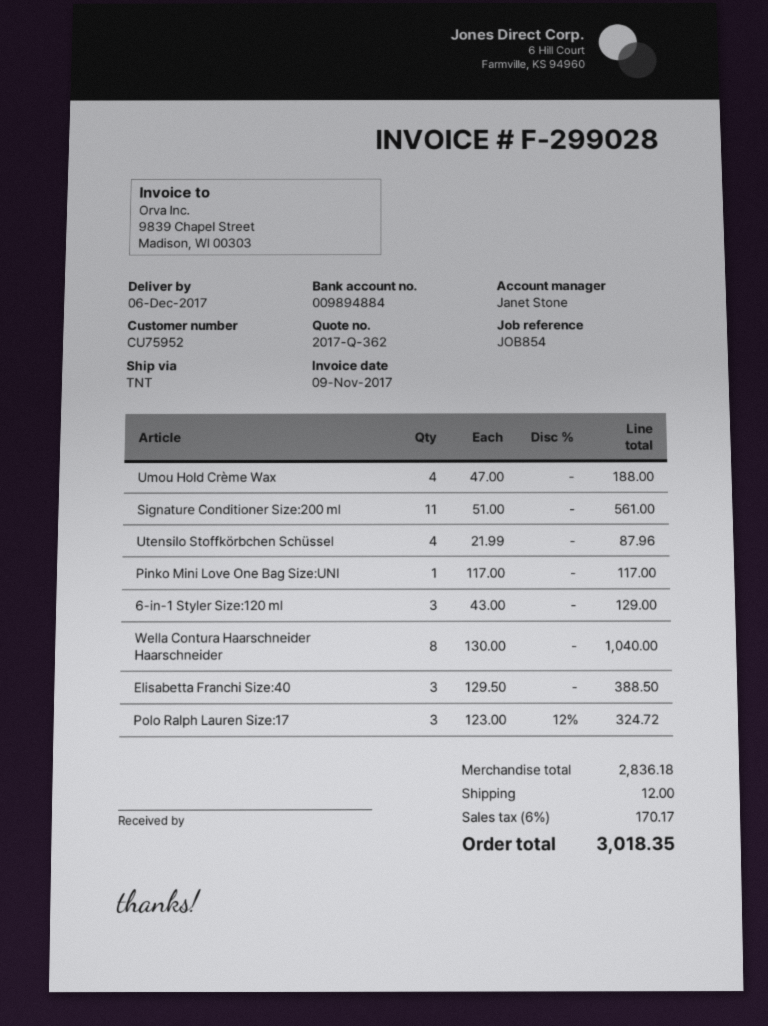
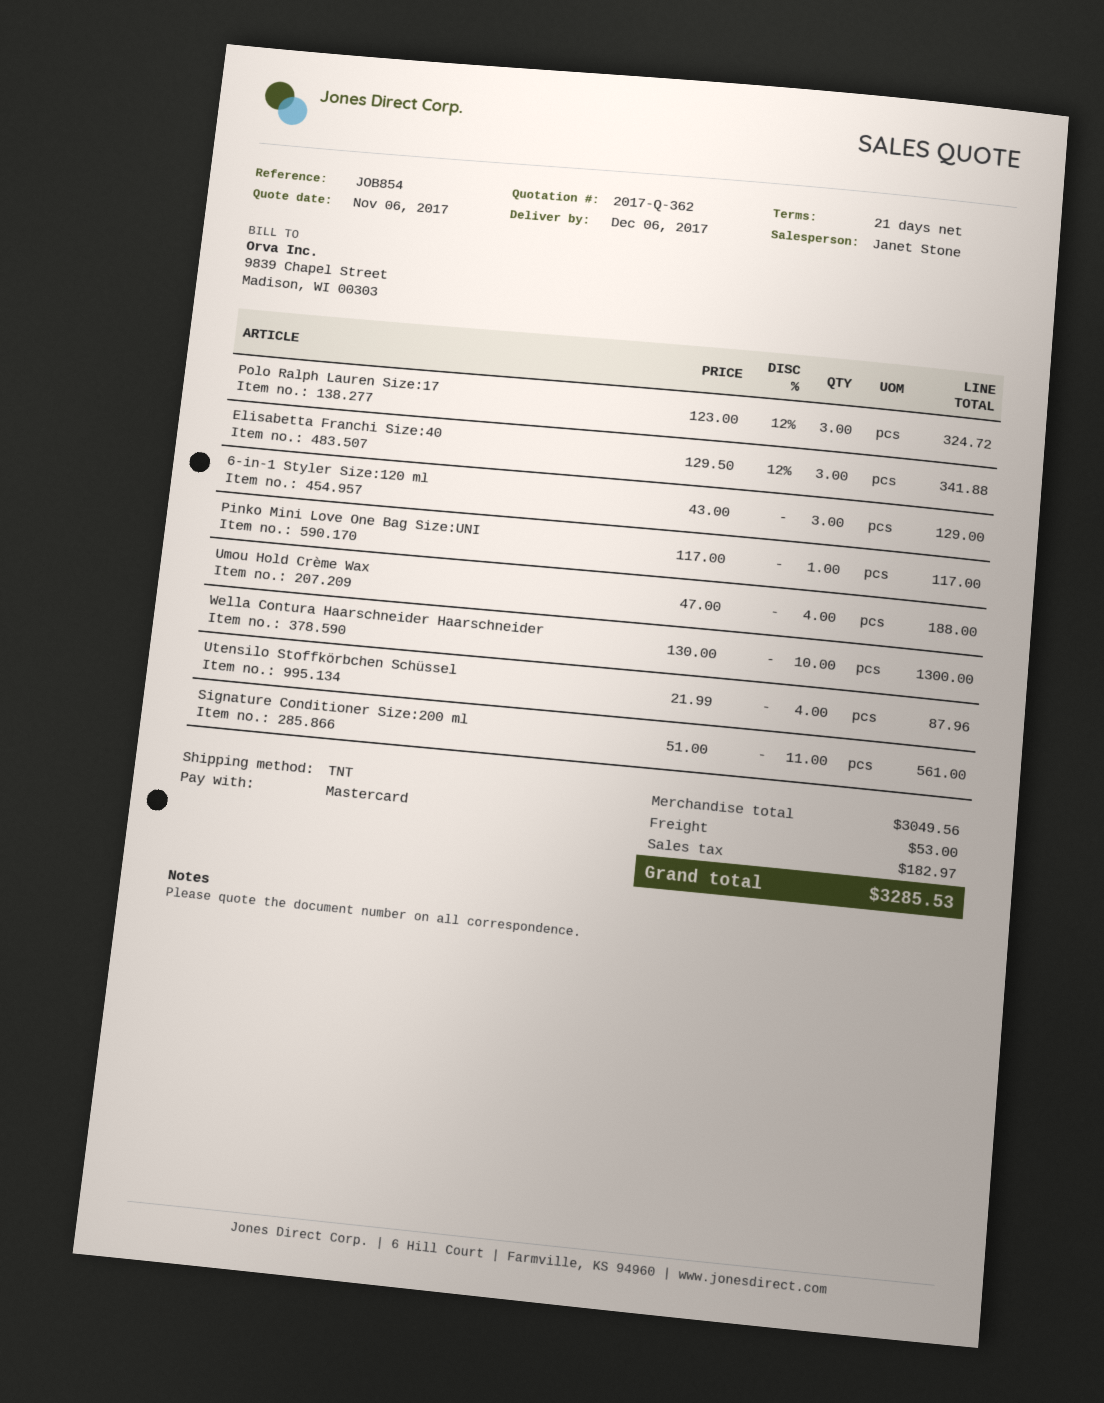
Wella Contura Haarschneider Haarschneider: 8 x 130.00 = 1040.00 -> 10 x 130.00 = 1300.00
Elisabetta Franchi Size:40: 3 x 129.50 = 388.50 -> 3 x 129.50 - 12% = 341.88
subtotal: 2836.18 -> 3049.56
shipping: 12.00 -> 53.00
tax: 170.17 -> 182.97
total: 3018.35 -> 3285.53

